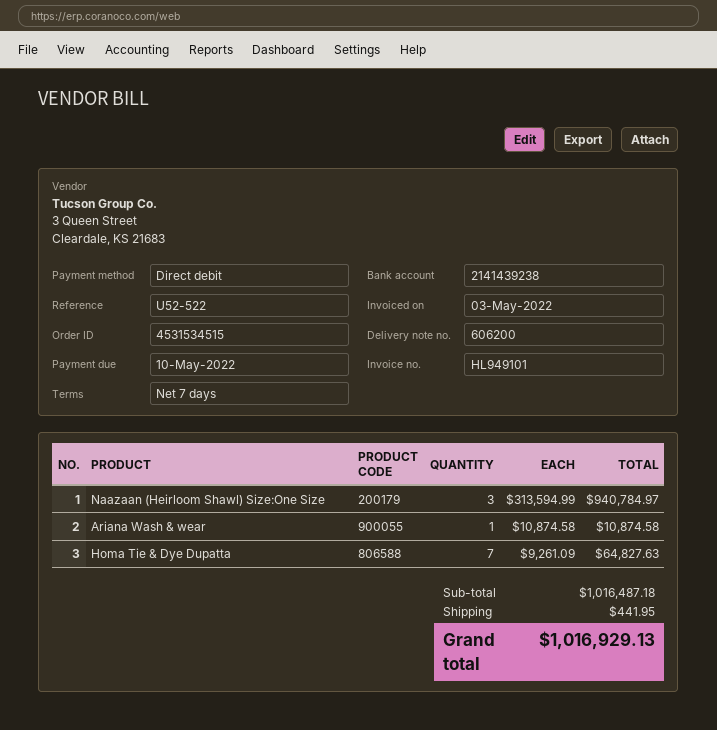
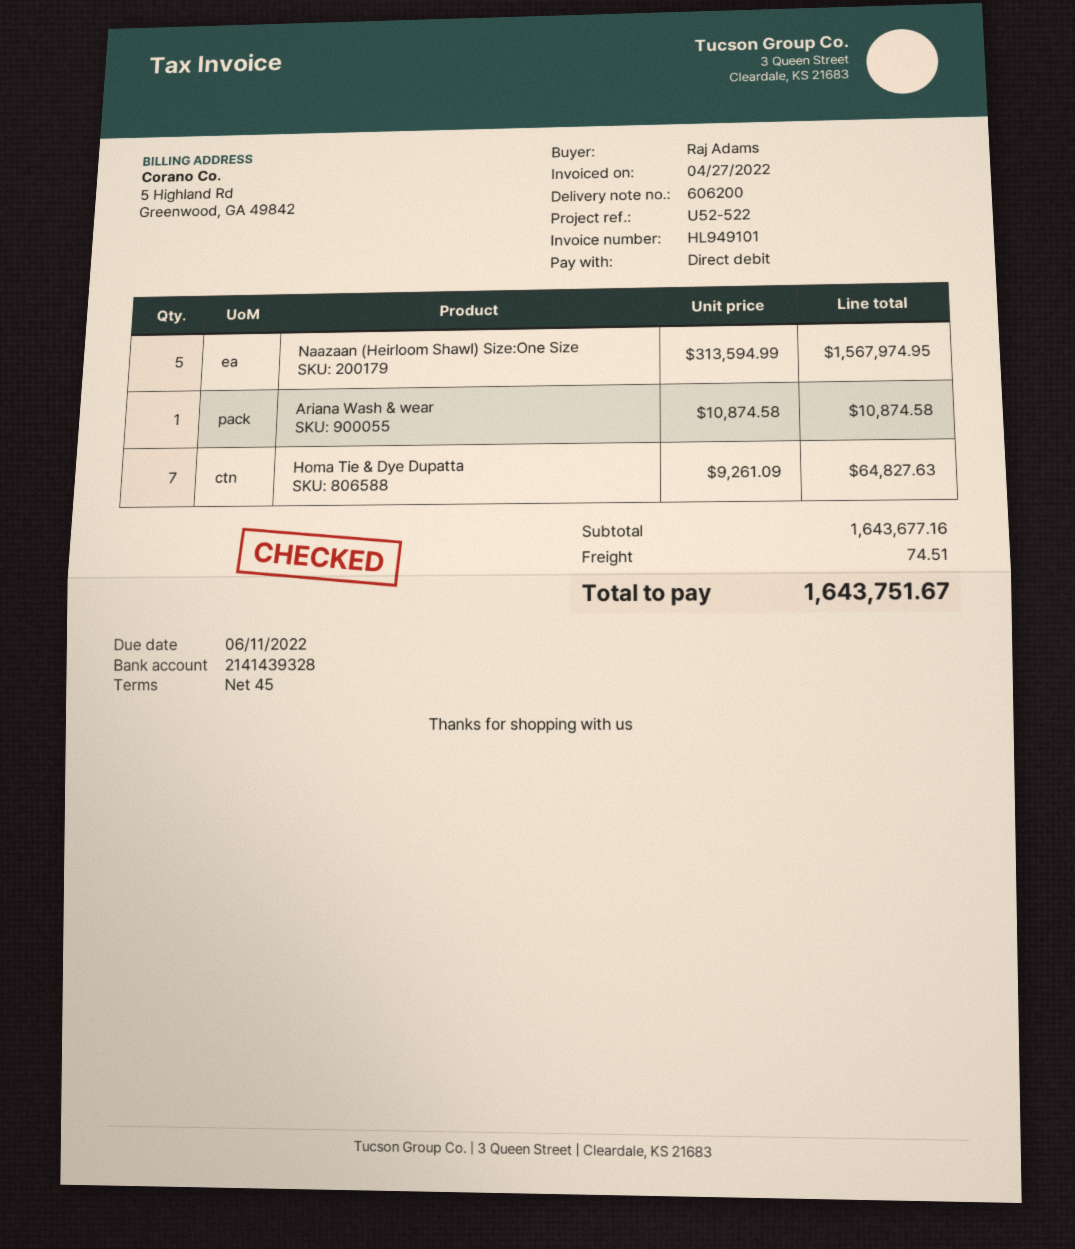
invoice date: 2022-05-03 -> 2022-04-27
payment terms: 7 days -> 45 days
due date: 2022-05-10 -> 2022-06-11
bank account: 2141439238 -> 2141439328
Naazaan (Heirloom Shawl) Size:One Size: 3 x 313594.99 = 940784.97 -> 5 x 313594.99 = 1567974.95
subtotal: 1016487.18 -> 1643677.16
shipping: 441.95 -> 74.51
total: 1016929.13 -> 1643751.67

